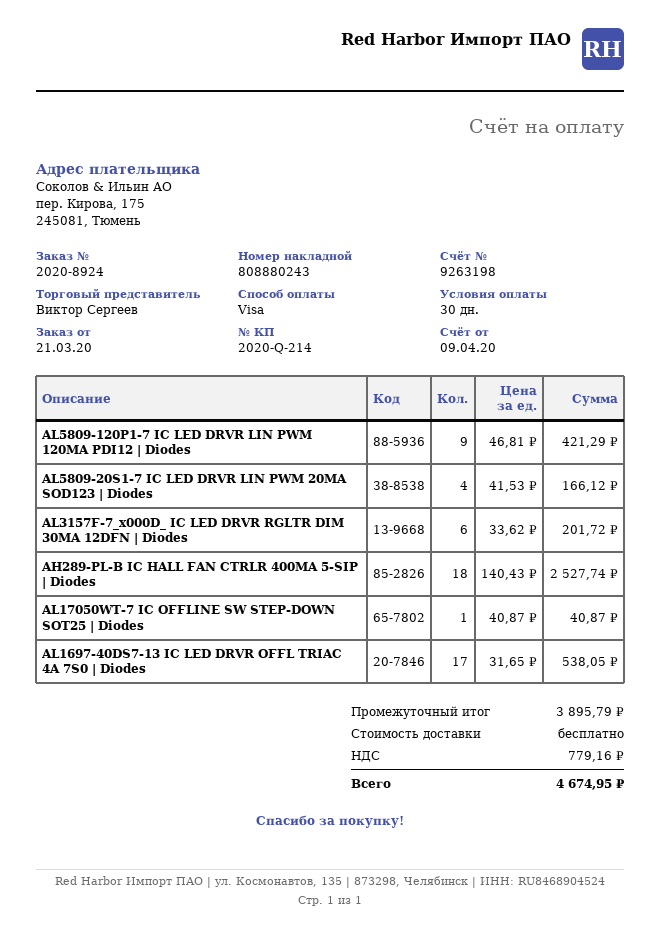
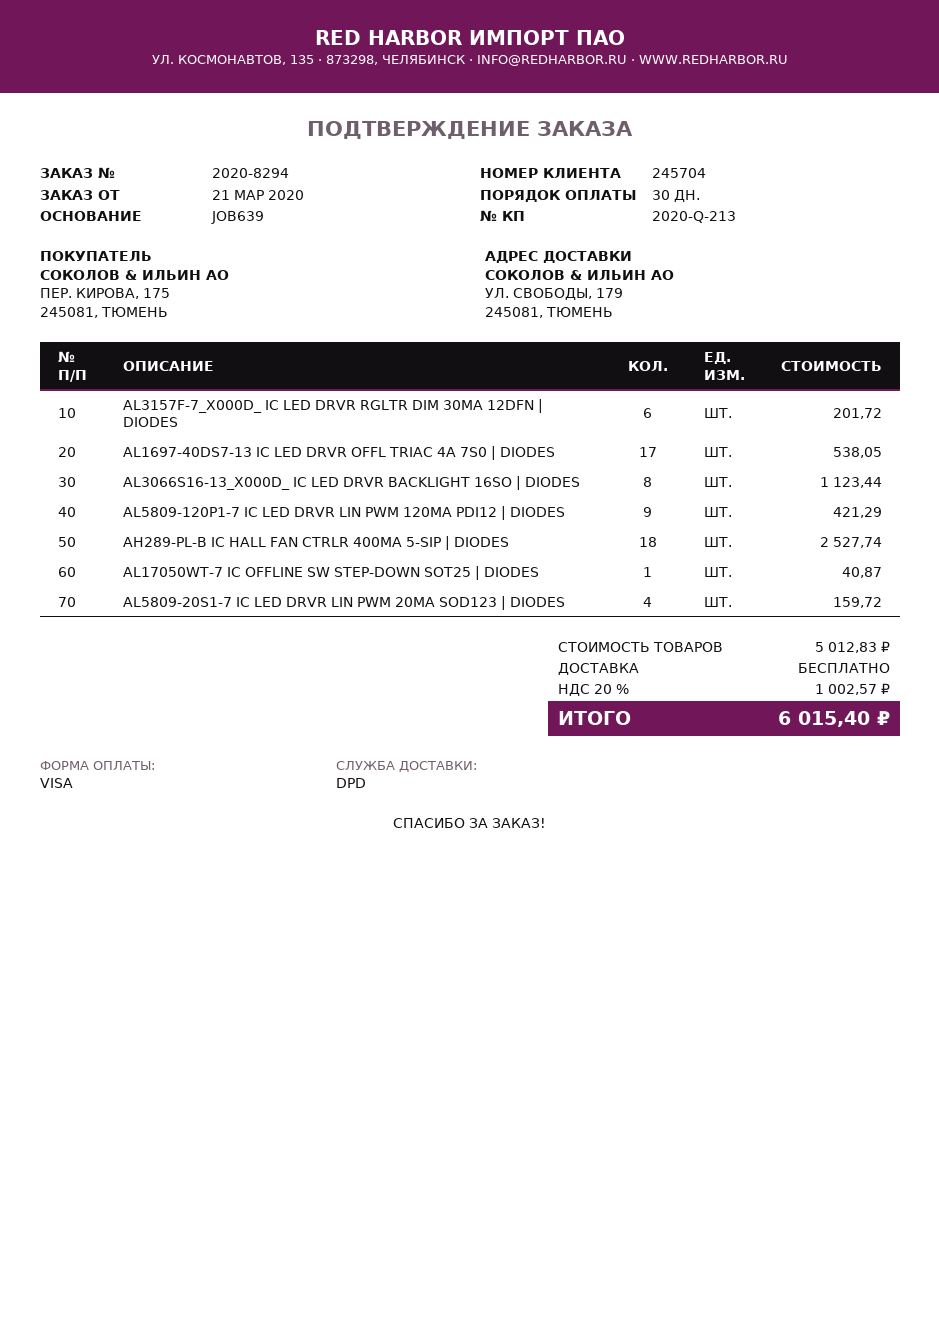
quote number: 2020-Q-214 -> 2020-Q-213
order number: 2020-8924 -> 2020-8294
AL5809-20S1-7 IC LED DRVR LIN PWM 20MA SOD123 | Diodes: 4 for 166.12 -> 4 for 159.72
AL3066S16-13_X000D_ IC LED DRVR BACKLIGHT 16SO | DIODES: none -> 8 for 1123.44
subtotal: 3895.79 -> 5012.83
tax: 779.16 -> 1002.57
total: 4674.95 -> 6015.40

